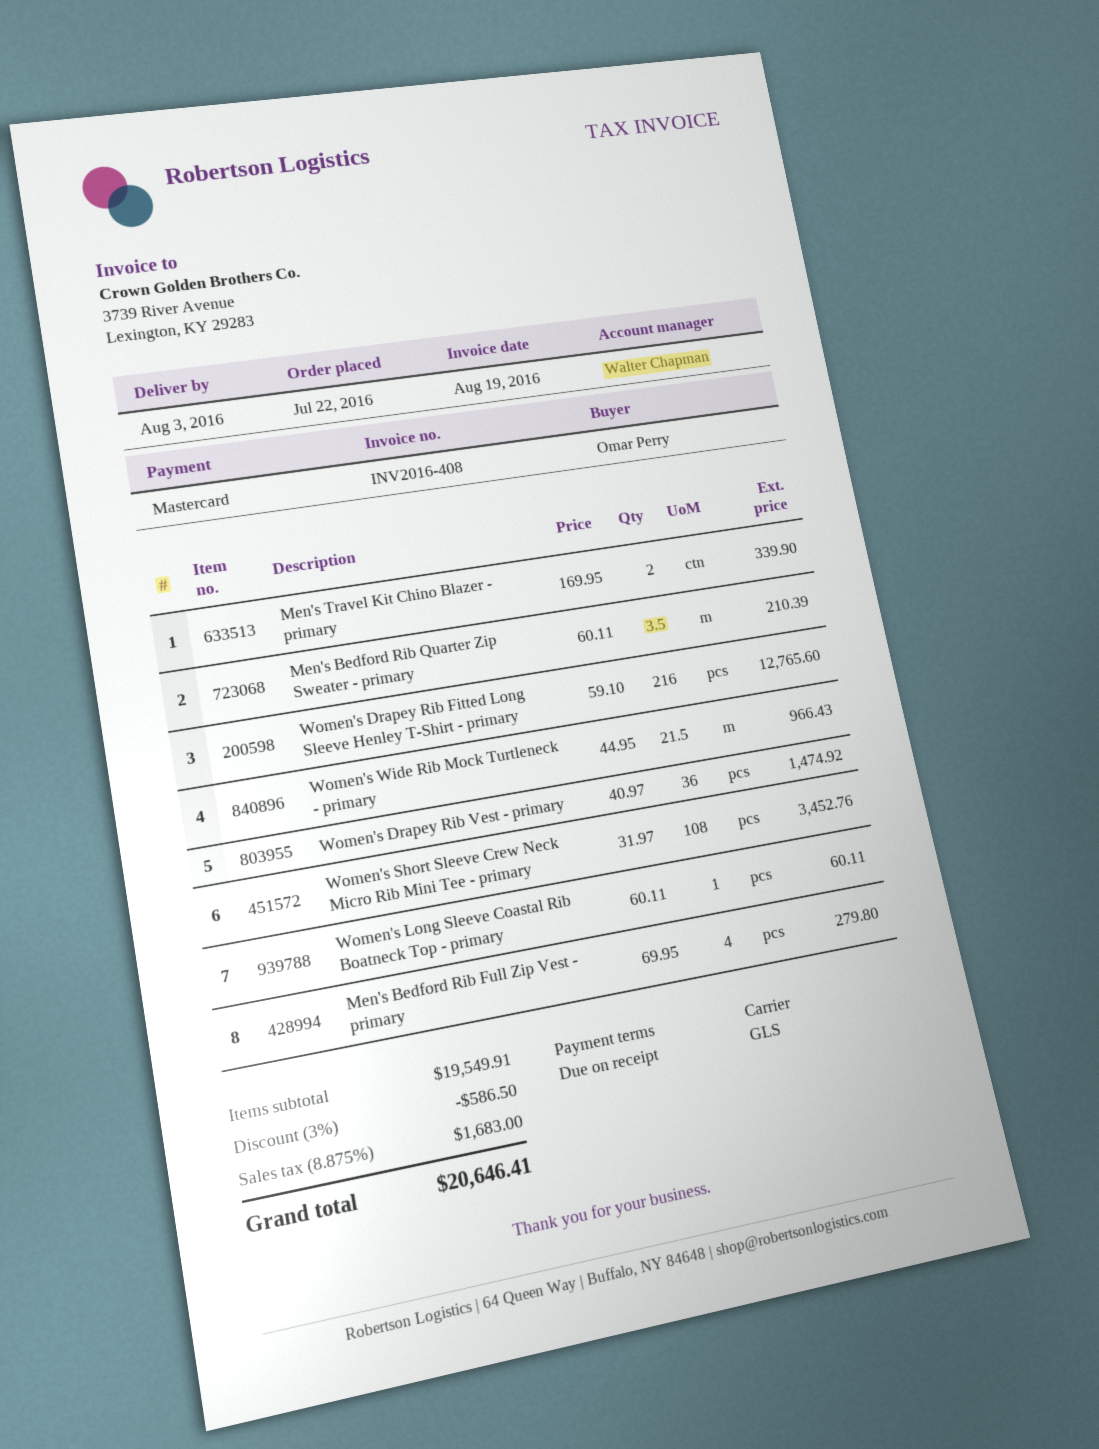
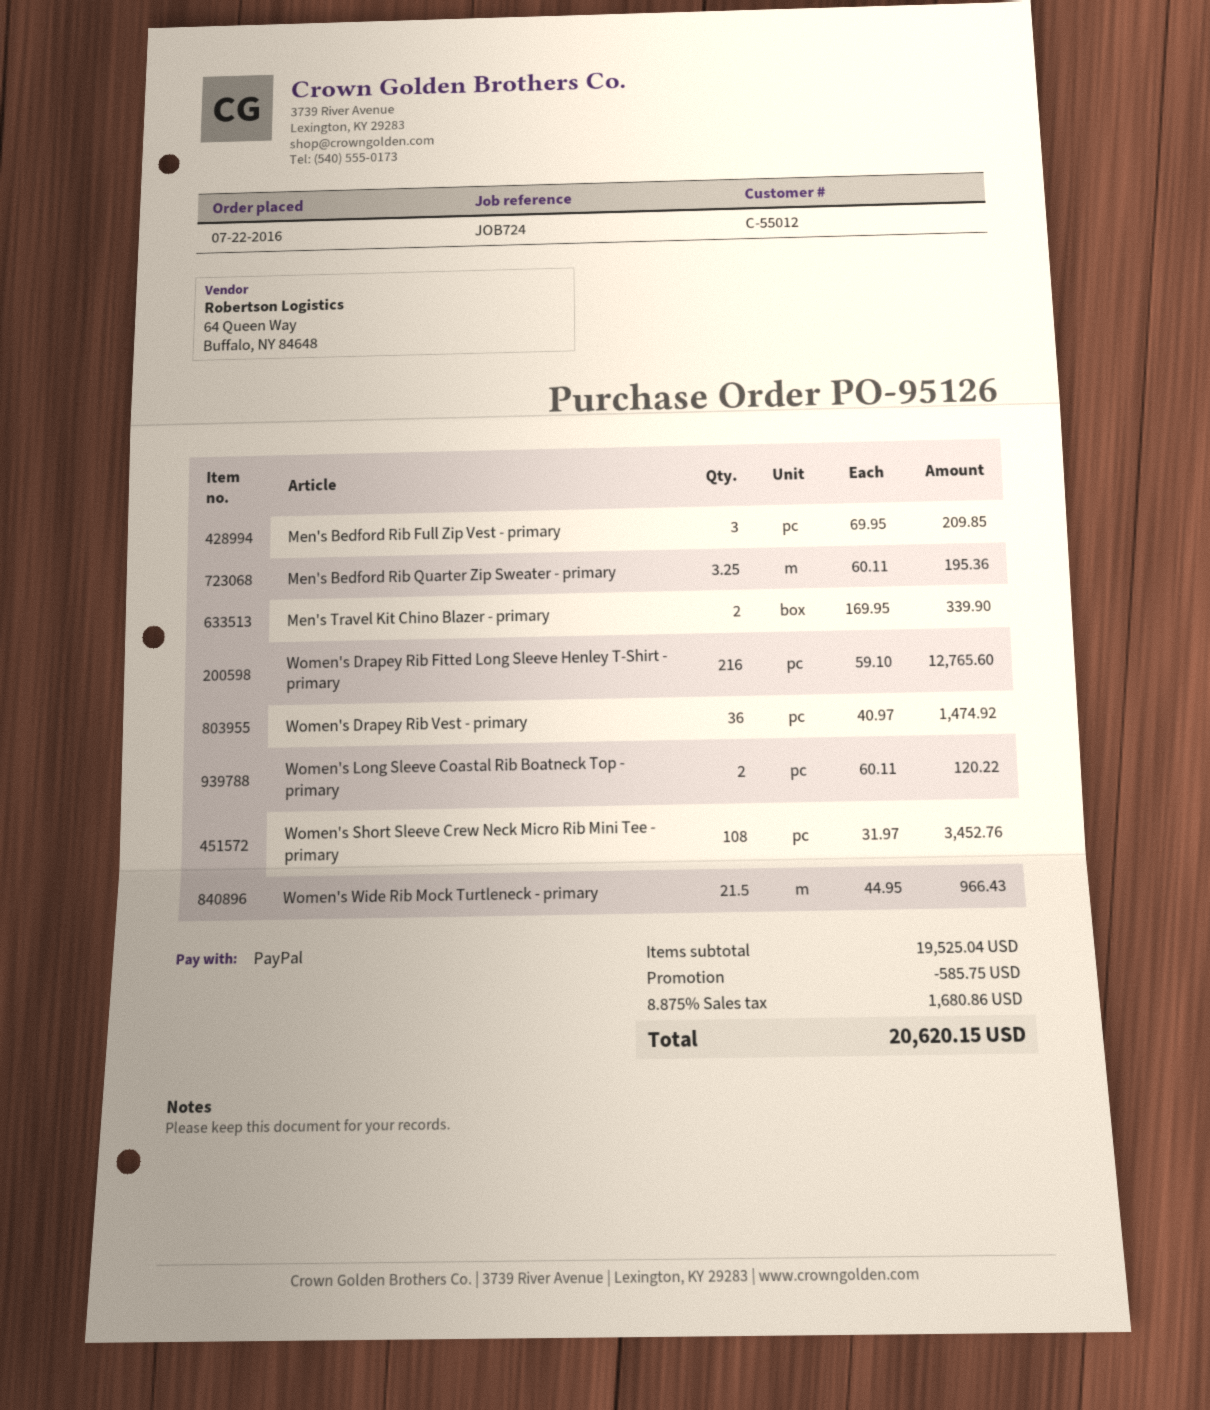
payment method: Mastercard -> PayPal
Men's Bedford Rib Quarter Zip Sweater - primary: 3.5 x 60.11 = 210.39 -> 3.25 x 60.11 = 195.36
Women's Long Sleeve Coastal Rib Boatneck Top - primary: 1 x 60.11 = 60.11 -> 2 x 60.11 = 120.22
Men's Bedford Rib Full Zip Vest - primary: 4 x 69.95 = 279.80 -> 3 x 69.95 = 209.85
subtotal: 19549.91 -> 19525.04
discount: 586.50 -> 585.75
tax: 8.875% = 1683.00 -> 8.875% = 1680.86
total: 20646.41 -> 20620.15

